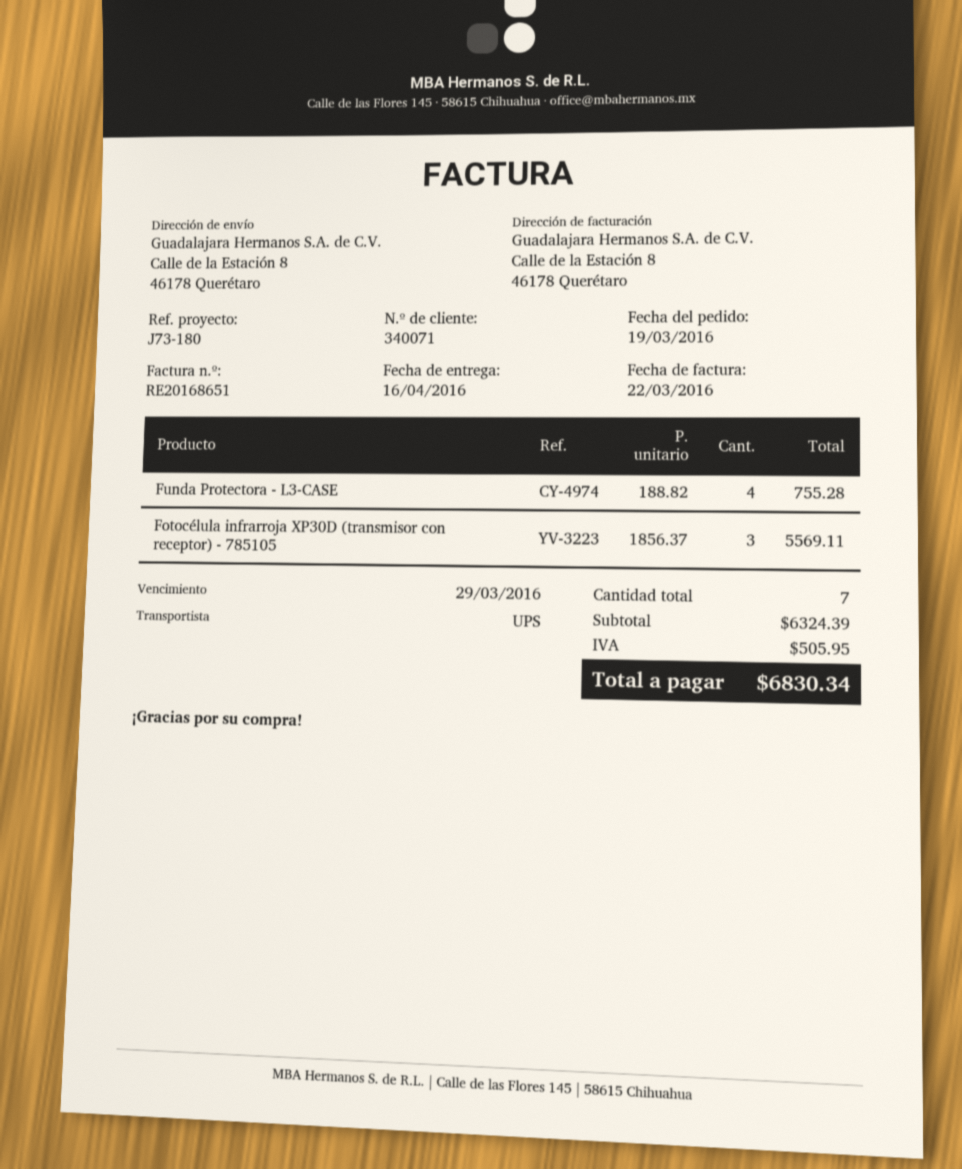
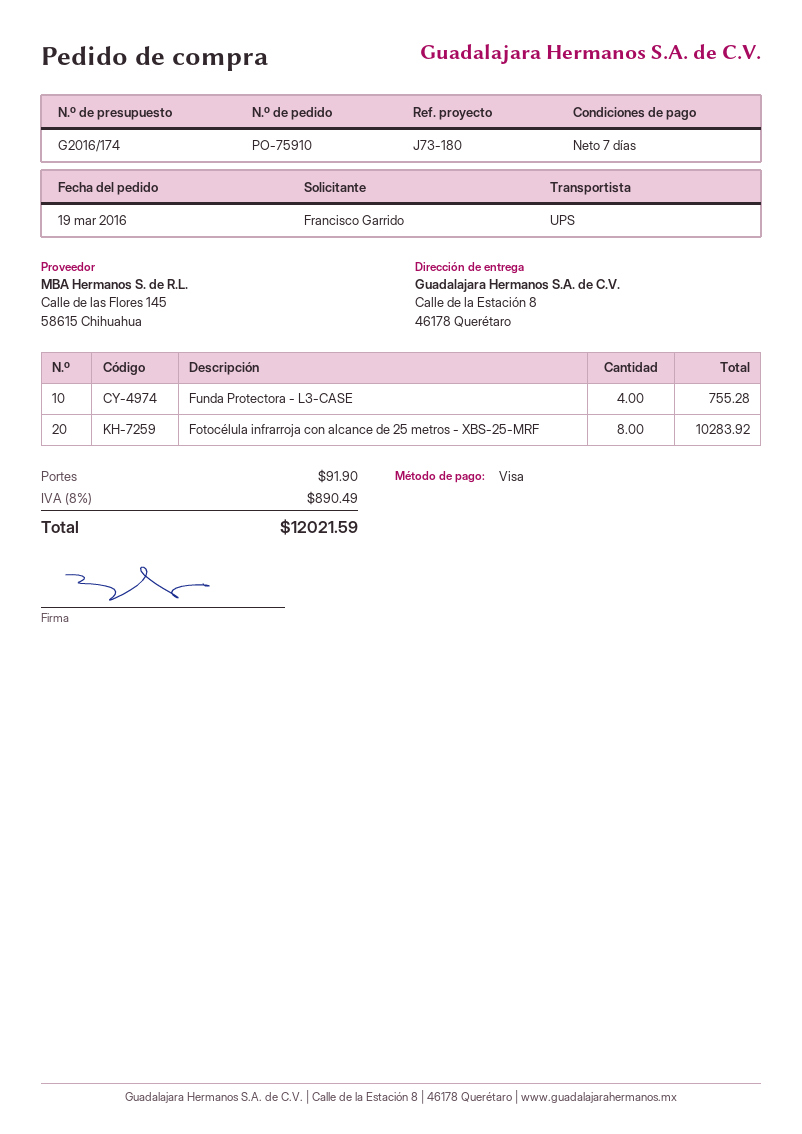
Fotocélula infrarroja XP30D (transmisor con receptor) - 785105: 3 for 5569.11 -> none
Fotocélula infrarroja con alcance de 25 metros - XBS-25-MRF: none -> 8 for 10283.92
shipping: none -> 91.90
tax: 505.95 -> 890.49
total: 6830.34 -> 12021.59

